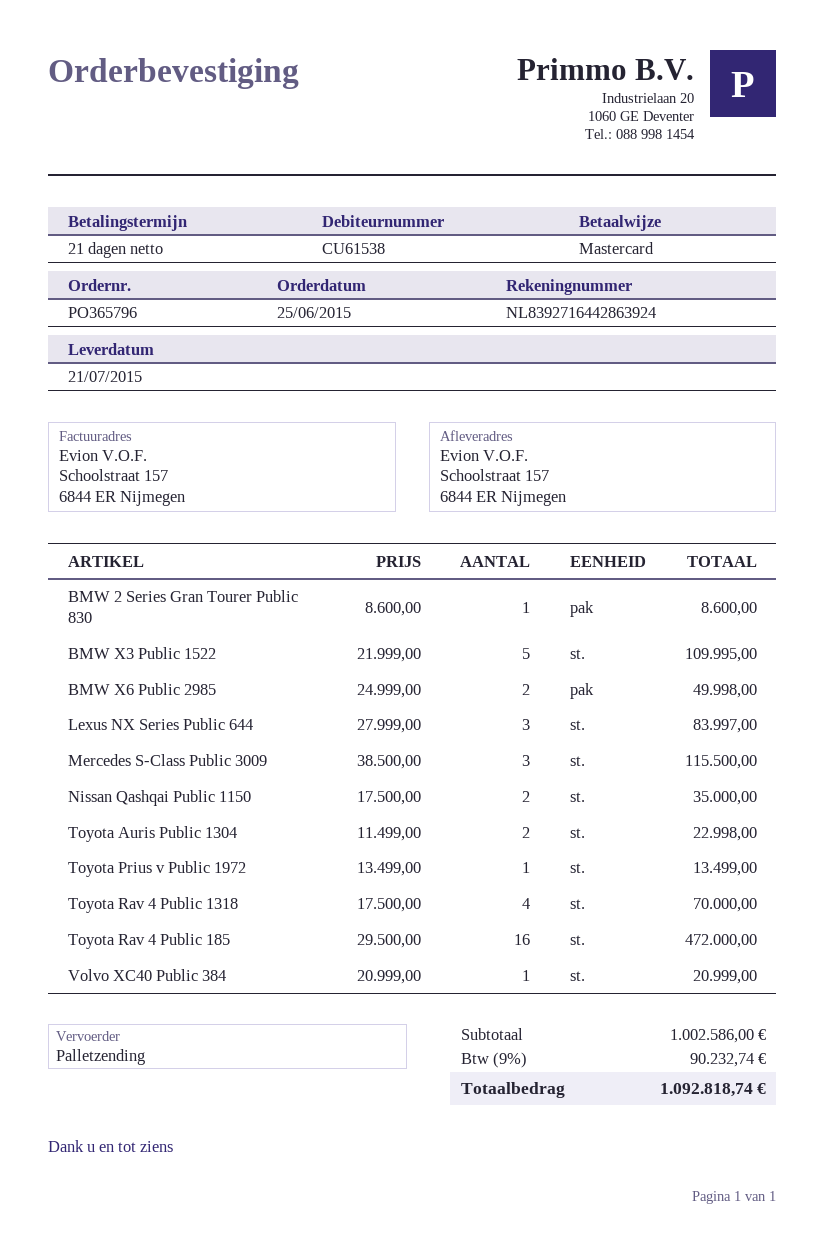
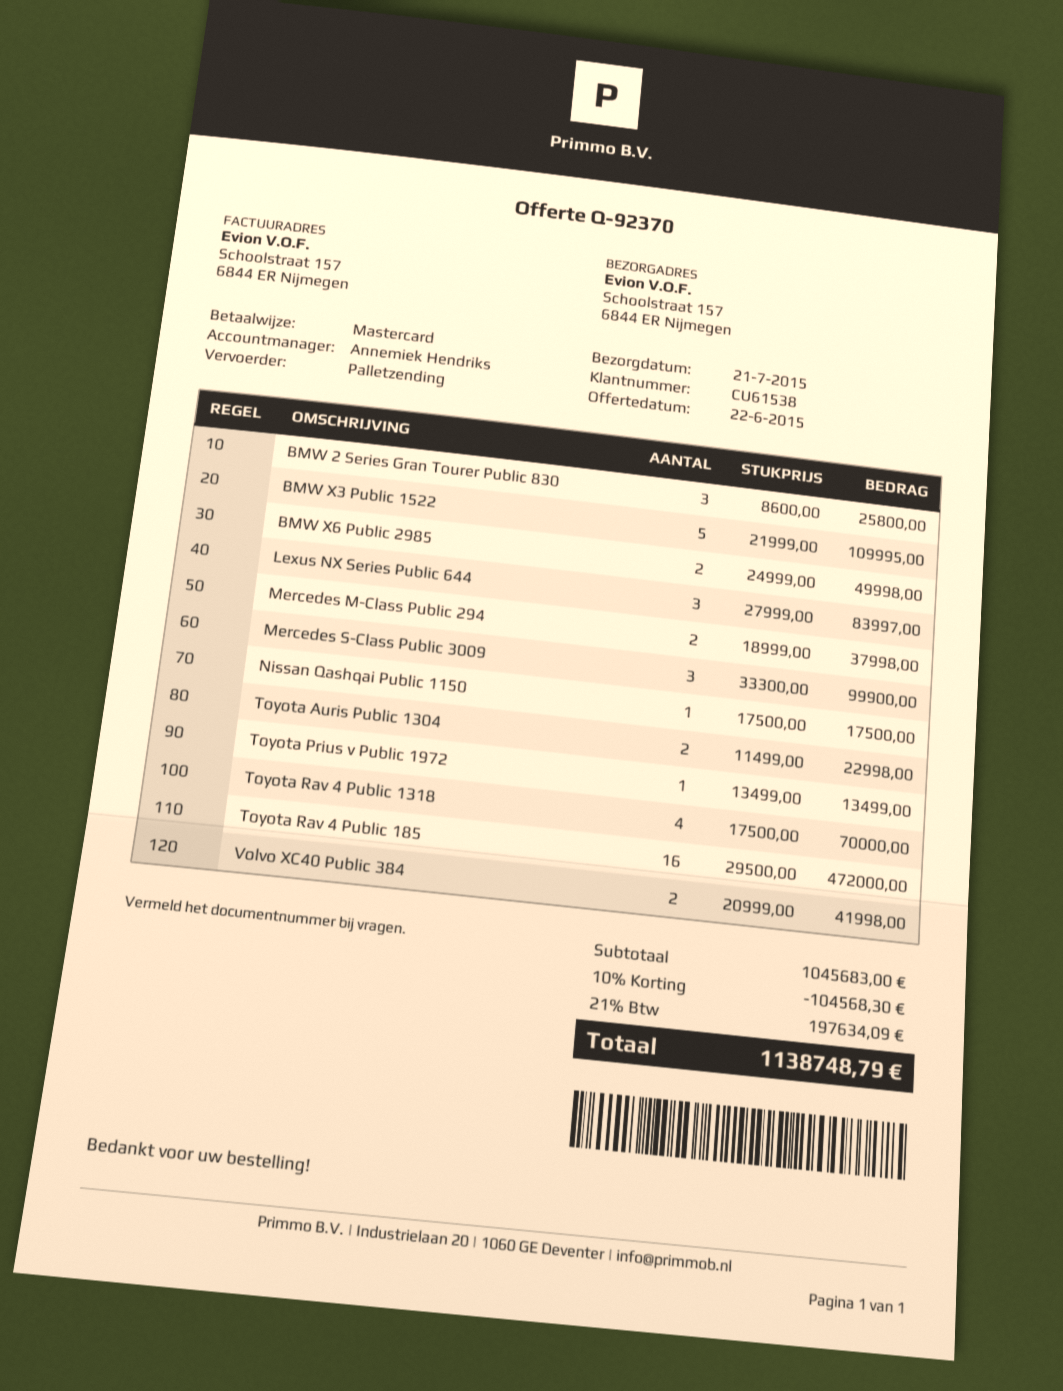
BMW 2 Series Gran Tourer Public 830: 1 x 8600.00 = 8600.00 -> 3 x 8600.00 = 25800.00
Mercedes S-Class Public 3009: 3 x 38500.00 = 115500.00 -> 3 x 33300.00 = 99900.00
Nissan Qashqai Public 1150: 2 x 17500.00 = 35000.00 -> 1 x 17500.00 = 17500.00
Volvo XC40 Public 384: 1 x 20999.00 = 20999.00 -> 2 x 20999.00 = 41998.00
Mercedes M-Class Public 294: none -> 2 x 18999.00 = 37998.00
subtotal: 1002586.00 -> 1045683.00
discount: none -> 10% = 104568.30
tax: 9% = 90232.74 -> 21% = 197634.09
total: 1092818.74 -> 1138748.79

